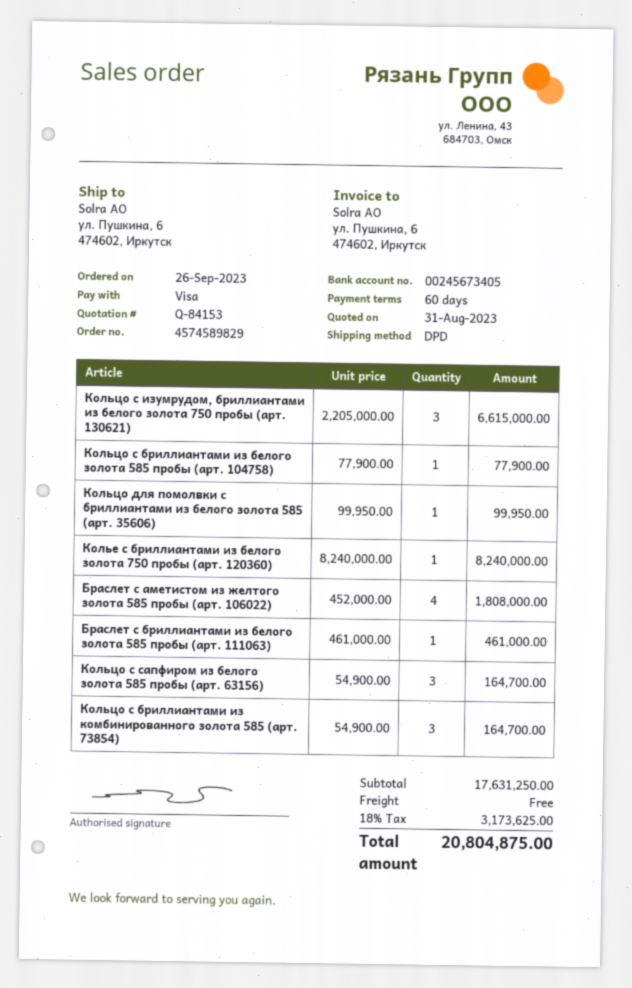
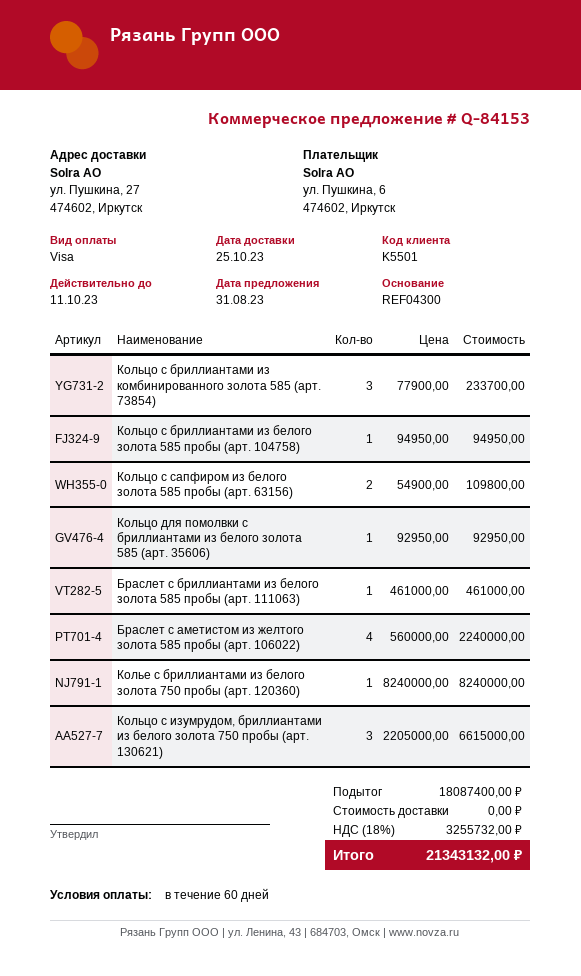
ship to: ул. Пушкина, 6, 474602, Иркутск -> ул. Пушкина, 27, 474602, Иркутск
Кольцо с бриллиантами из белого золота 585 пробы (арт. 104758): 1 x 77900.00 = 77900.00 -> 1 x 94950.00 = 94950.00
Кольцо для помолвки с бриллиантами из белого золота 585 (арт. 35606): 1 x 99950.00 = 99950.00 -> 1 x 92950.00 = 92950.00
Браслет с аметистом из желтого золота 585 пробы (арт. 106022): 4 x 452000.00 = 1808000.00 -> 4 x 560000.00 = 2240000.00
Кольцо с сапфиром из белого золота 585 пробы (арт. 63156): 3 x 54900.00 = 164700.00 -> 2 x 54900.00 = 109800.00
Кольцо с бриллиантами из комбинированного золота 585 (арт. 73854): 3 x 54900.00 = 164700.00 -> 3 x 77900.00 = 233700.00
subtotal: 17631250.00 -> 18087400.00
tax: 18% = 3173625.00 -> 18% = 3255732.00
total: 20804875.00 -> 21343132.00

